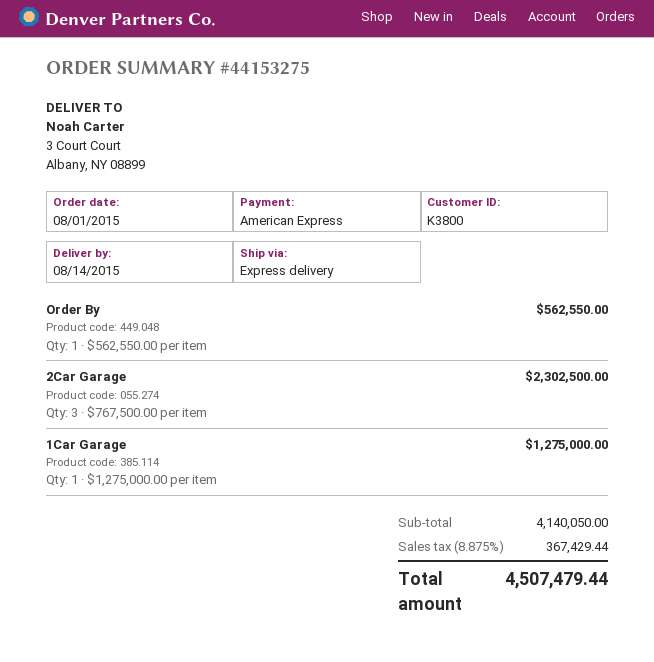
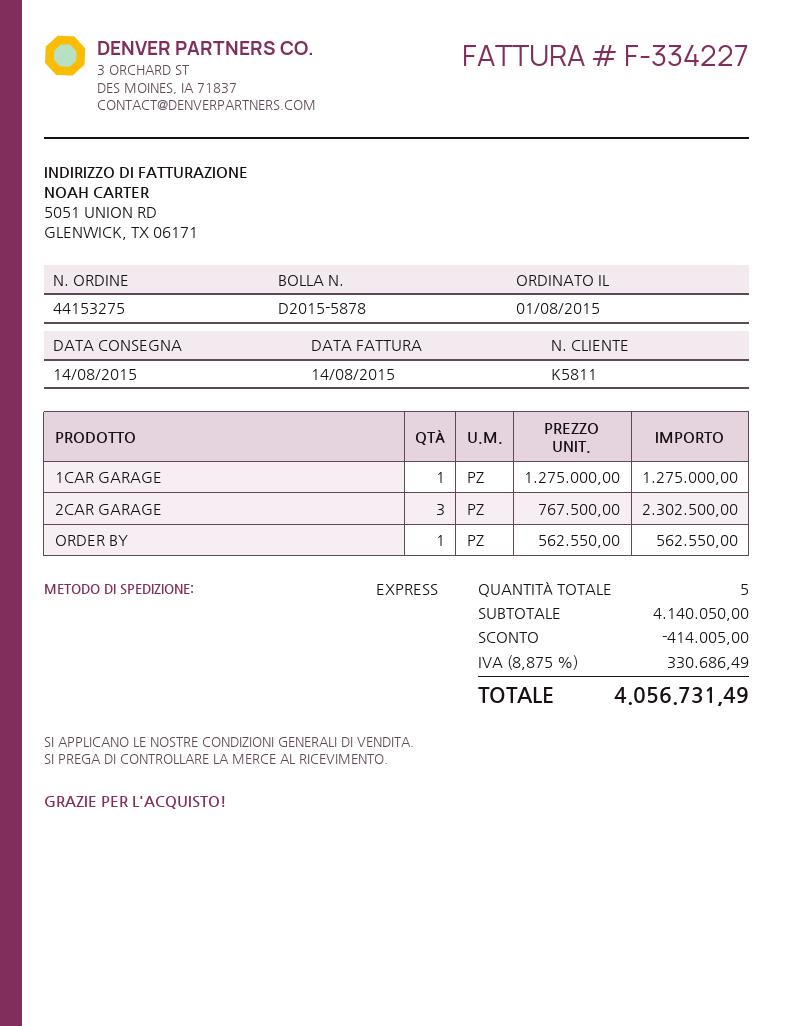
customer number: K3800 -> K5811
discount: none -> 414005.00
tax: 8.875% = 367429.44 -> 8.875% = 330686.49
total: 4507479.44 -> 4056731.49

